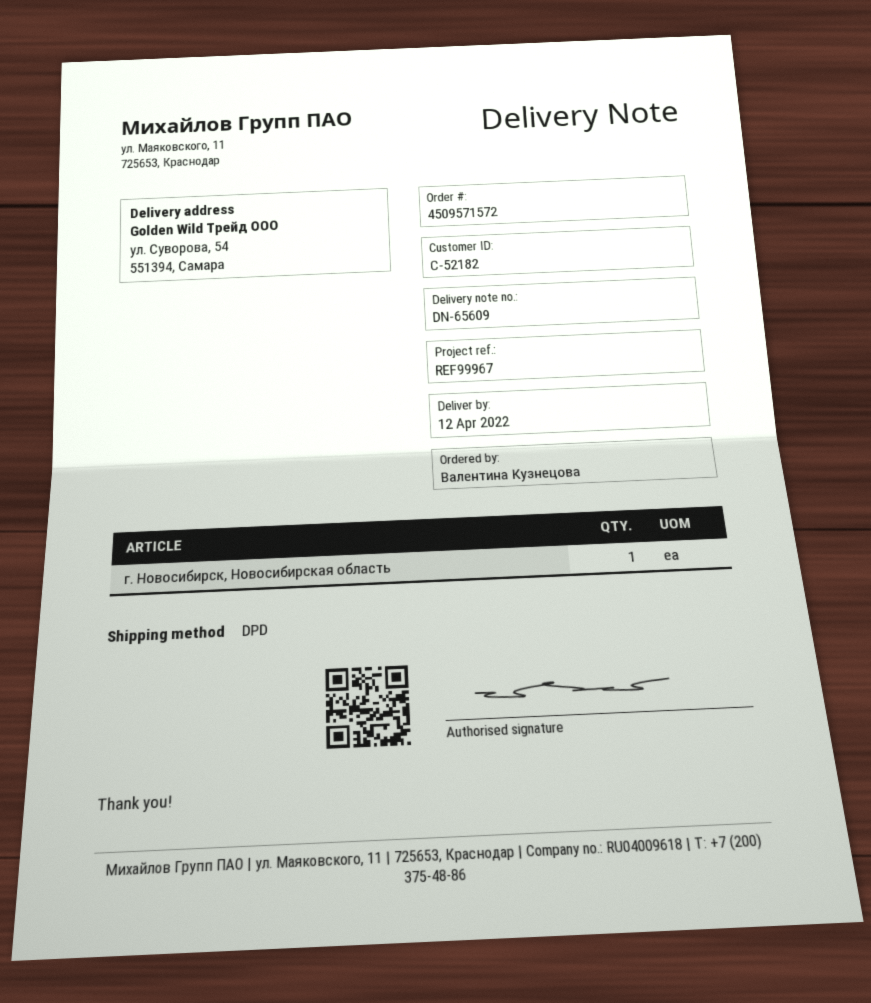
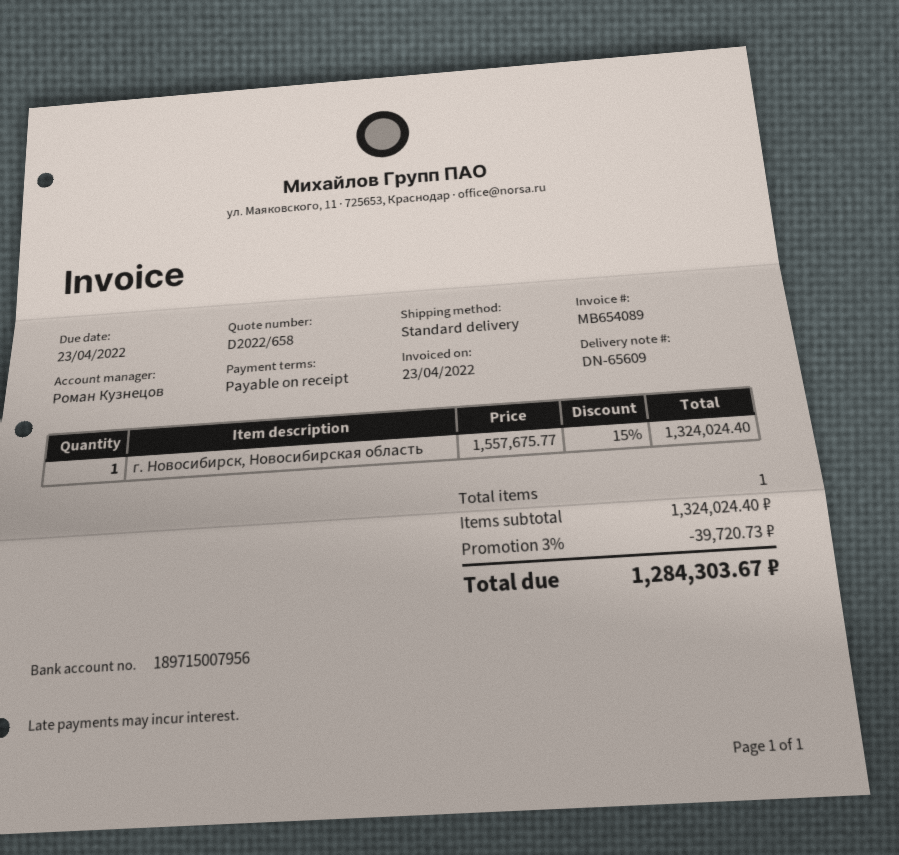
shipping method: DPD -> standard

